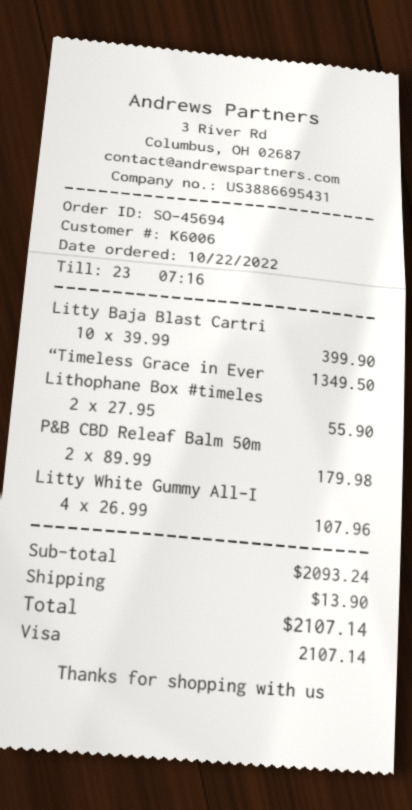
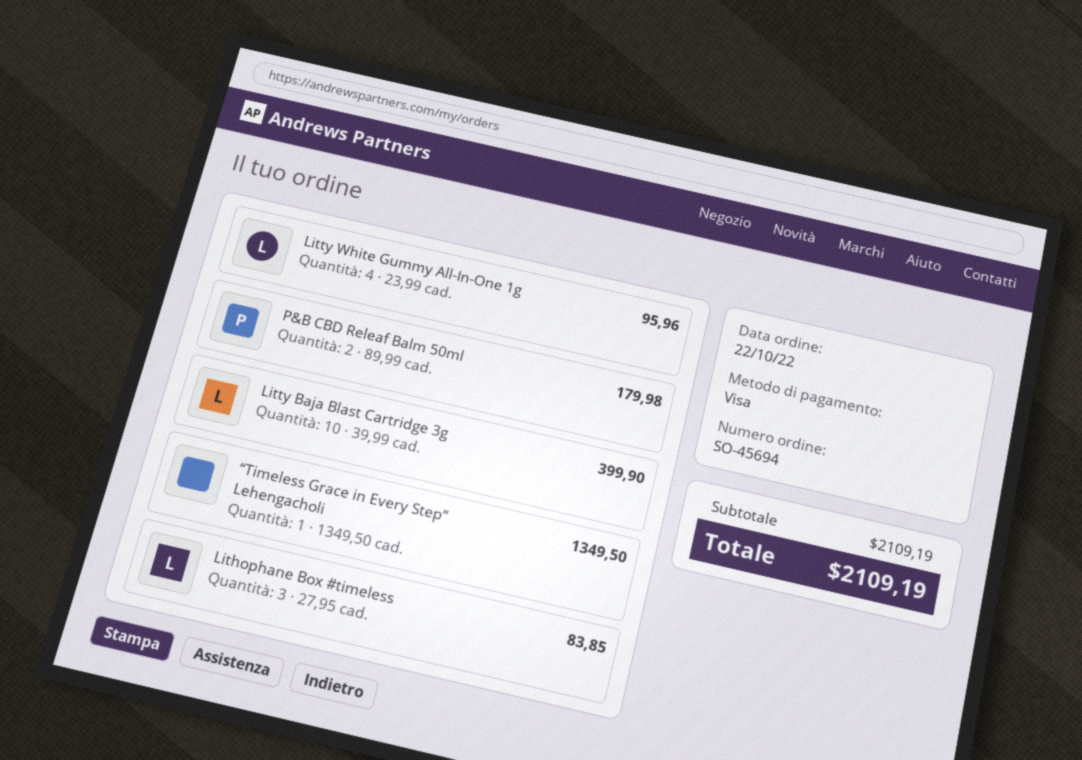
Lithophane Box #timeles: 2 x 27.95 = 55.90 -> 3 x 27.95 = 83.85
Litty White Gummy All-I: 4 x 26.99 = 107.96 -> 4 x 23.99 = 95.96
subtotal: 2093.24 -> 2109.19
shipping: 13.90 -> none
total: 2107.14 -> 2109.19

